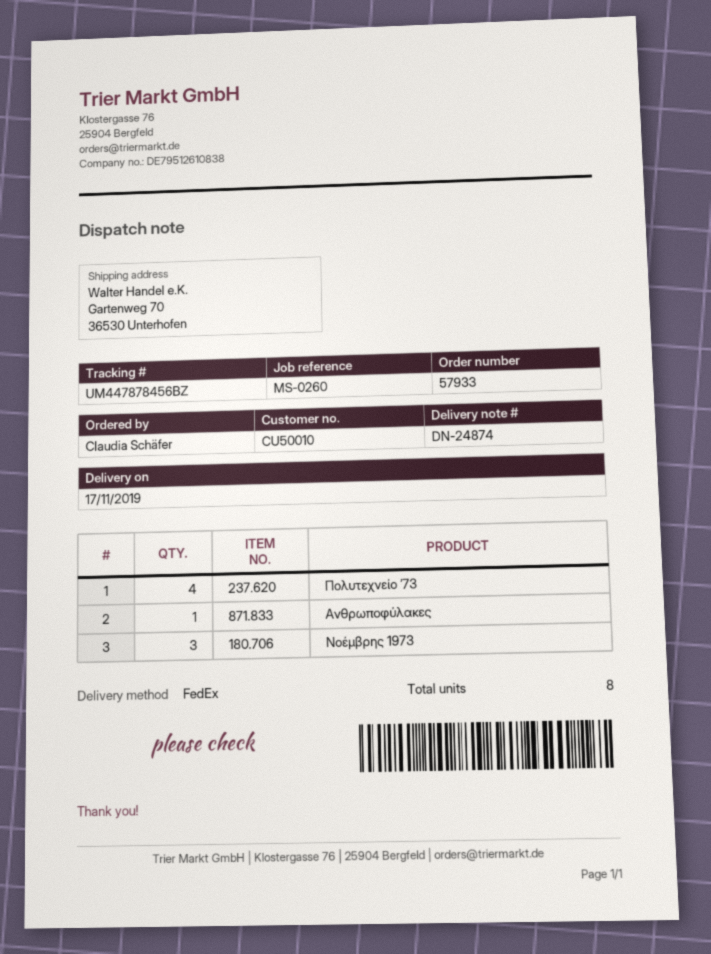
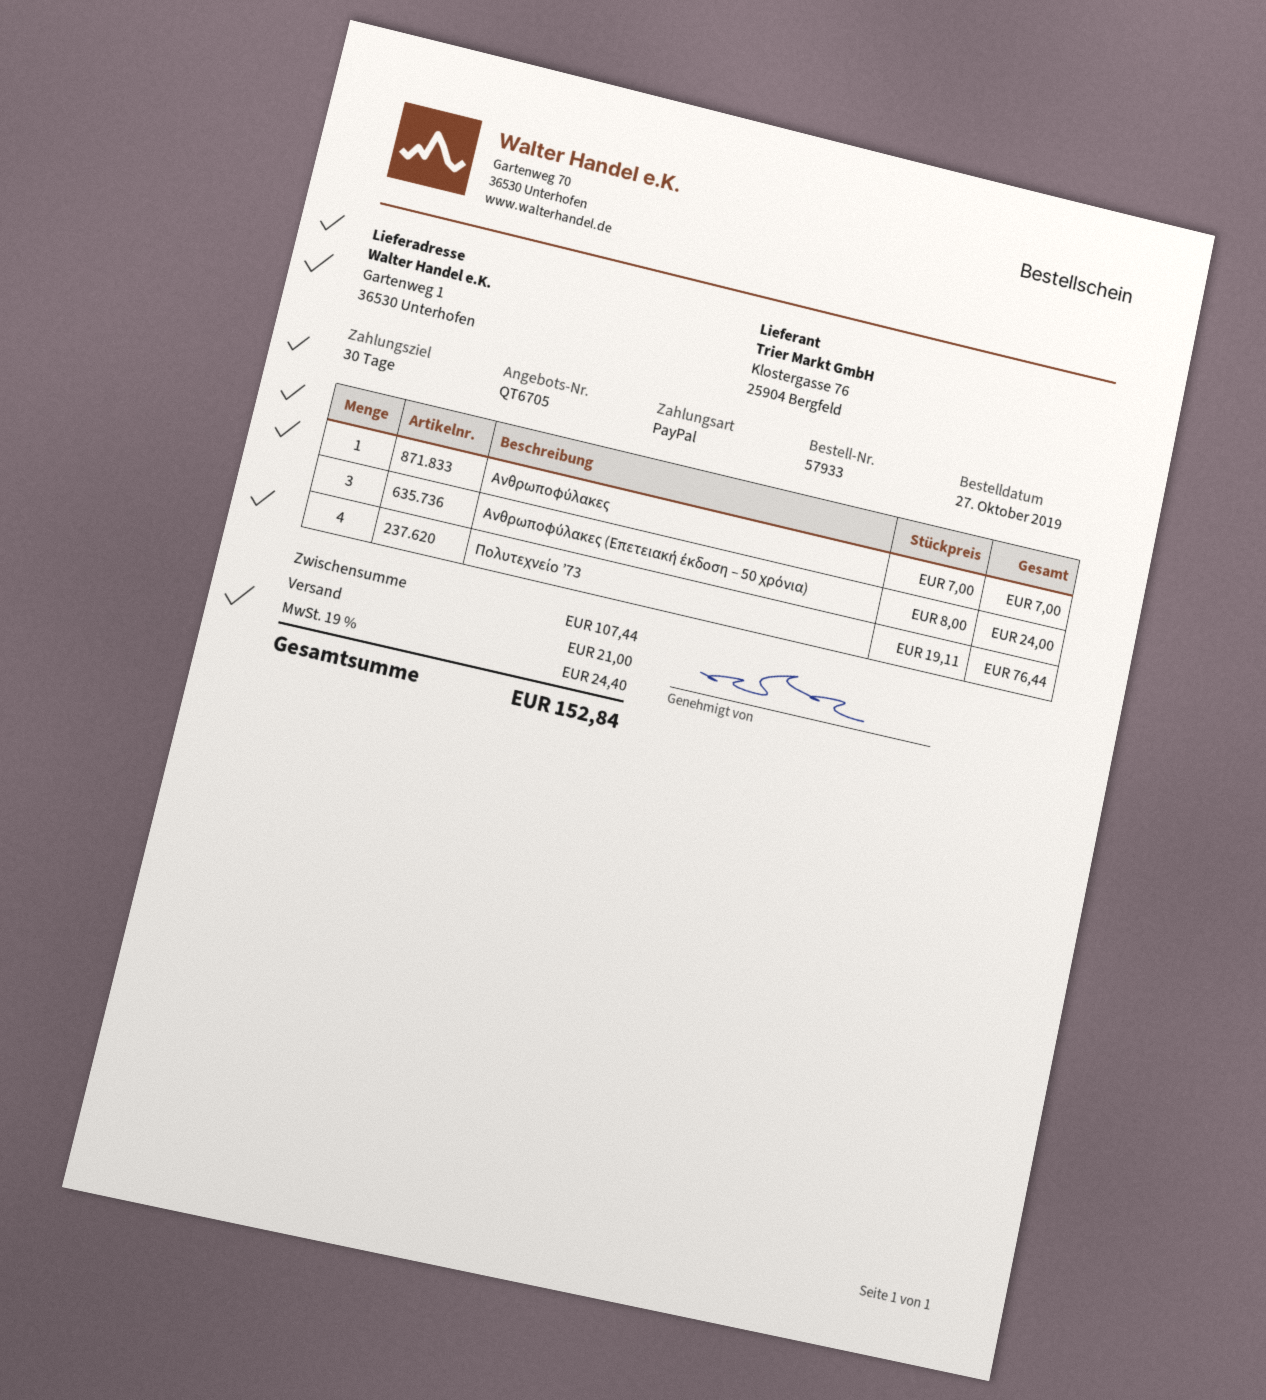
ship to: Gartenweg 70, 36530 Unterhofen -> Gartenweg 1, 36530 Unterhofen
Νοέμβρης 1973: 3 -> none
Ανθρωποφύλακες (Επετειακή έκδοση – 50 χρόνια): none -> 3

